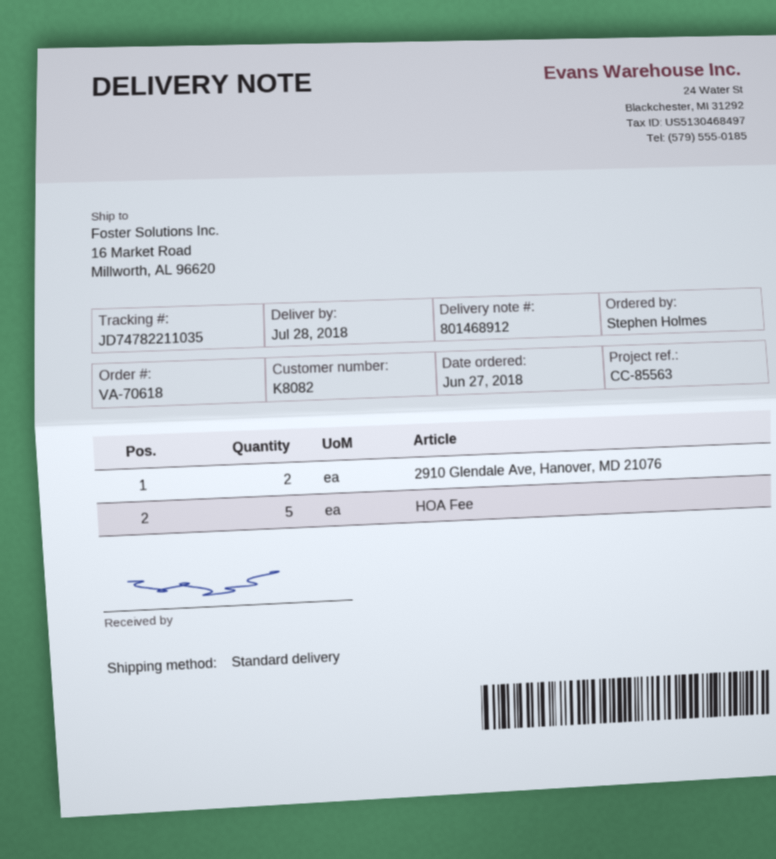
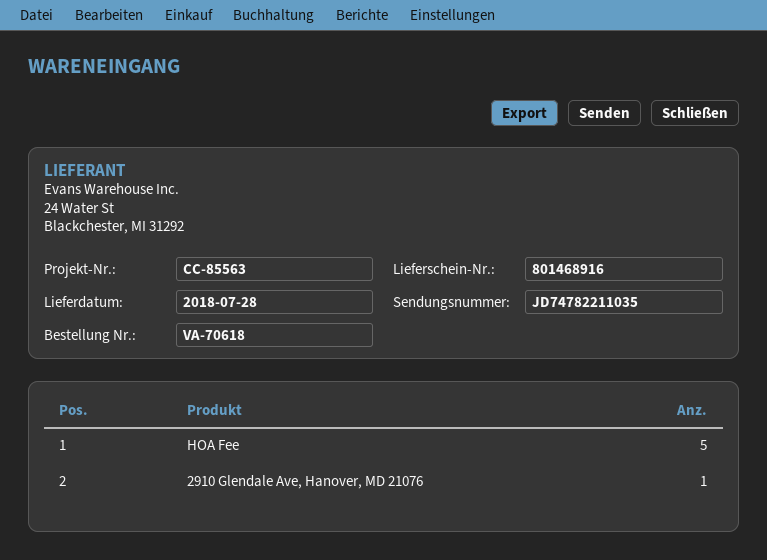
delivery note number: 801468912 -> 801468916
2910 Glendale Ave, Hanover, MD 21076: 2 -> 1

